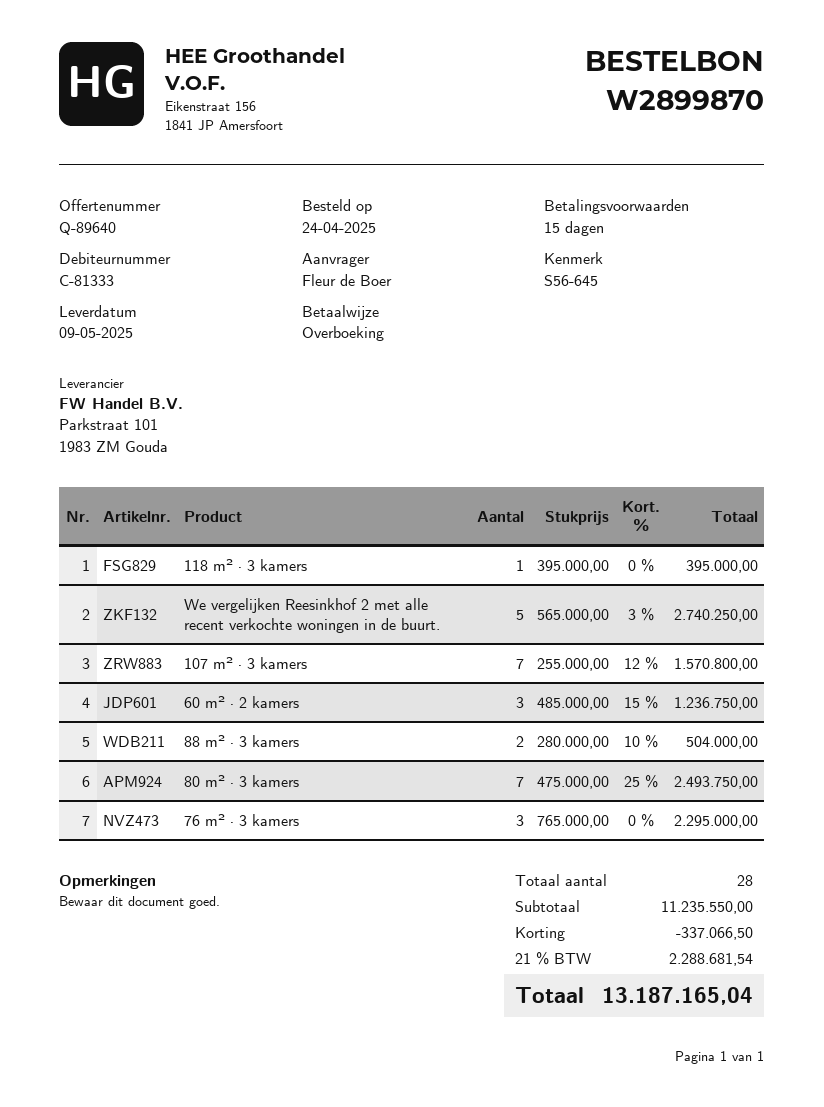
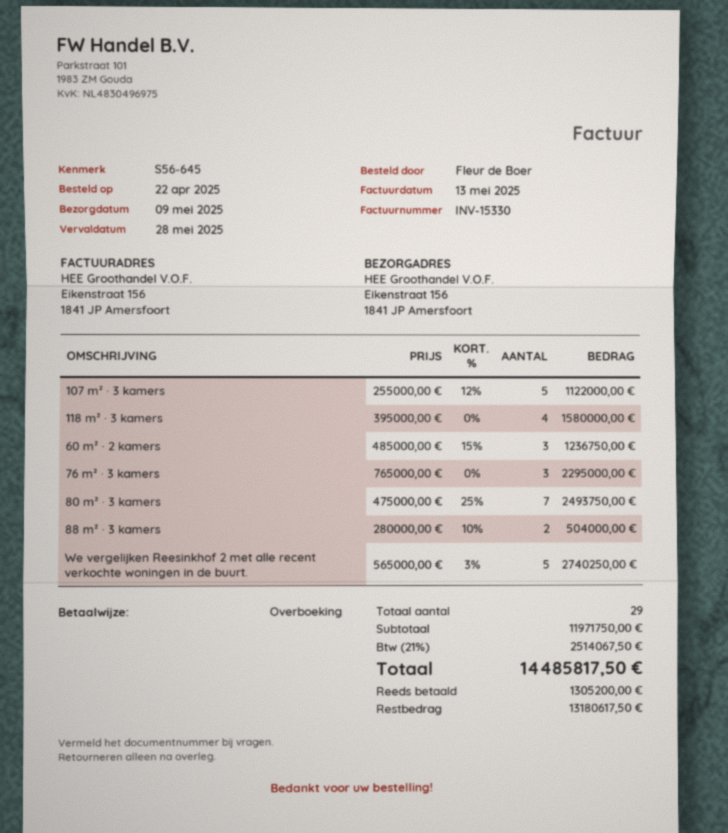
order date: 2025-04-24 -> 2025-04-22
118 m² · 3 kamers: 1 x 395000.00 = 395000.00 -> 4 x 395000.00 = 1580000.00
107 m² · 3 kamers: 7 x 255000.00 - 12% = 1570800.00 -> 5 x 255000.00 - 12% = 1122000.00
total quantity: 28 -> 29
subtotal: 11235550.00 -> 11971750.00
discount: 337066.50 -> none
tax: 21% = 2288681.54 -> 21% = 2514067.50
total: 13187165.04 -> 14485817.50

